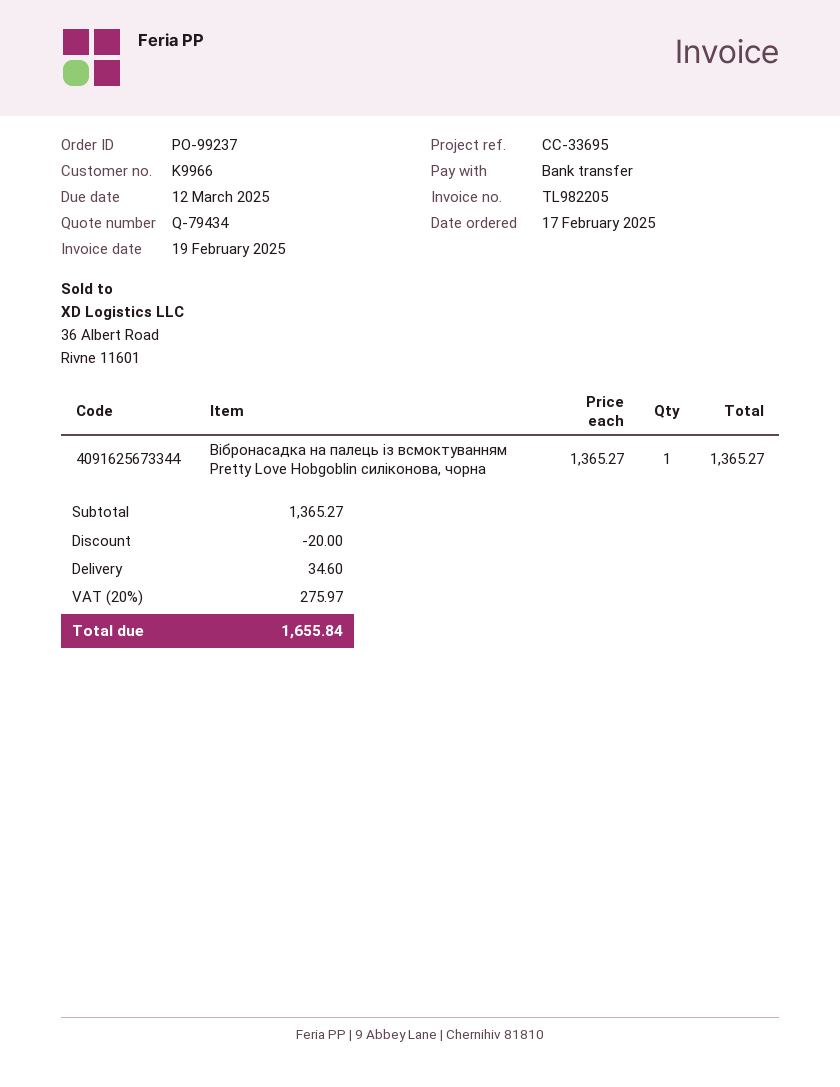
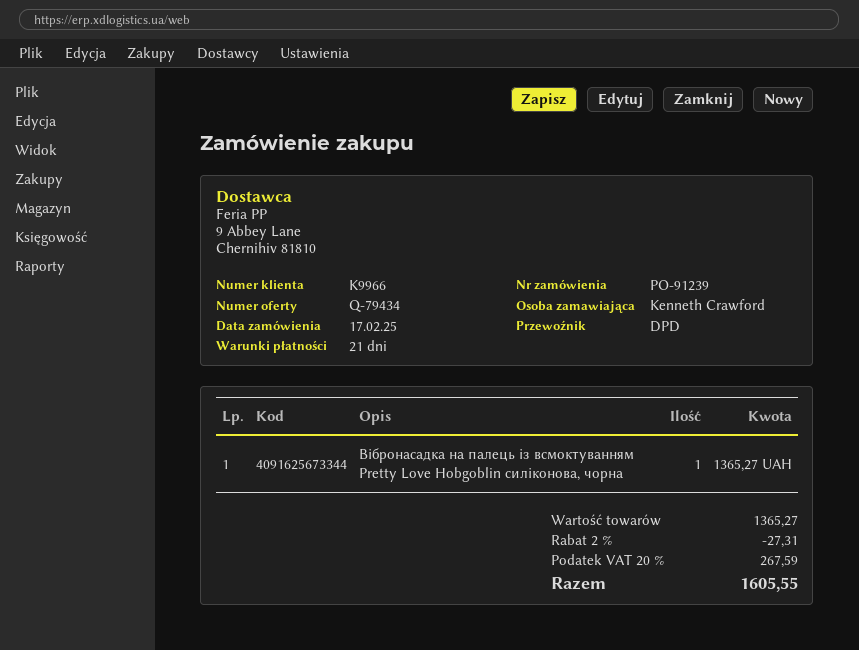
order number: PO-99237 -> PO-91239
discount: 20.00 -> 27.31
shipping: 34.60 -> none
tax: 20% = 275.97 -> 20% = 267.59
total: 1655.84 -> 1605.55

